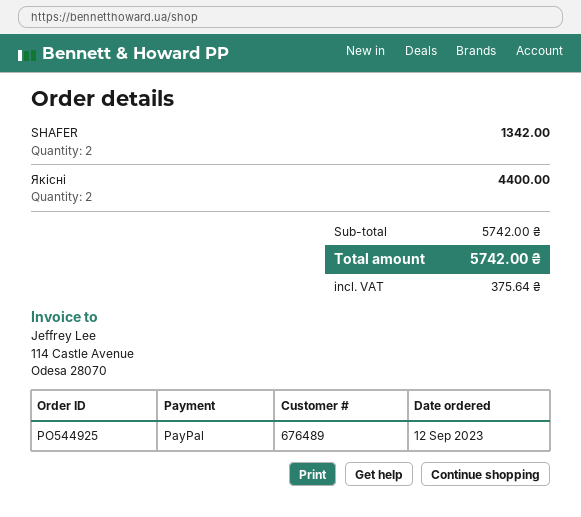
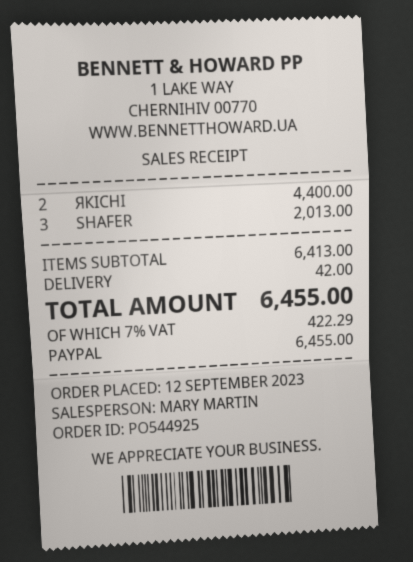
SHAFER: 2 for 1342.00 -> 3 for 2013.00
subtotal: 5742.00 -> 6413.00
shipping: none -> 42.00
tax: 375.64 -> 422.29
total: 5742.00 -> 6455.00

